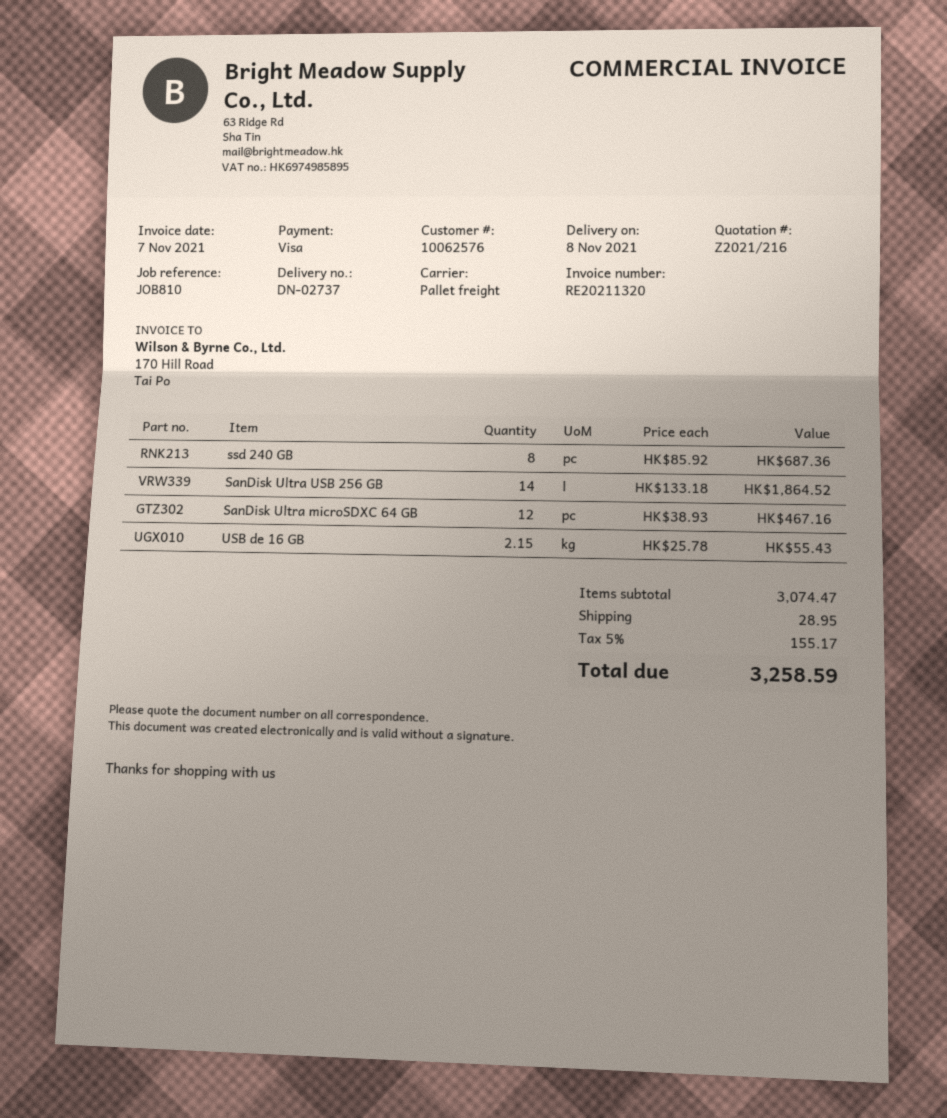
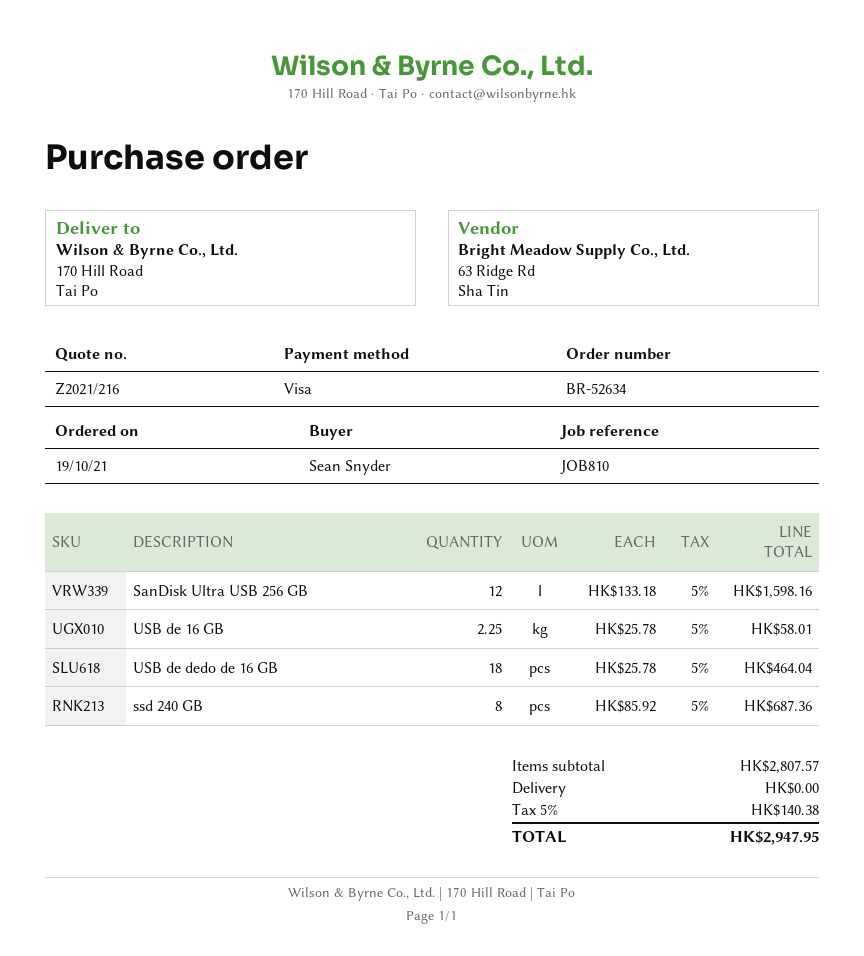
SanDisk Ultra USB 256 GB: 14 x 133.18 = 1864.52 -> 12 x 133.18 = 1598.16
SanDisk Ultra microSDXC 64 GB: 12 x 38.93 = 467.16 -> none
USB de 16 GB: 2.15 x 25.78 = 55.43 -> 2.25 x 25.78 = 58.01
USB de dedo de 16 GB: none -> 18 x 25.78 = 464.04
subtotal: 3074.47 -> 2807.57
shipping: 28.95 -> 0.00
tax: 5% = 155.17 -> 5% = 140.38
total: 3258.59 -> 2947.95

